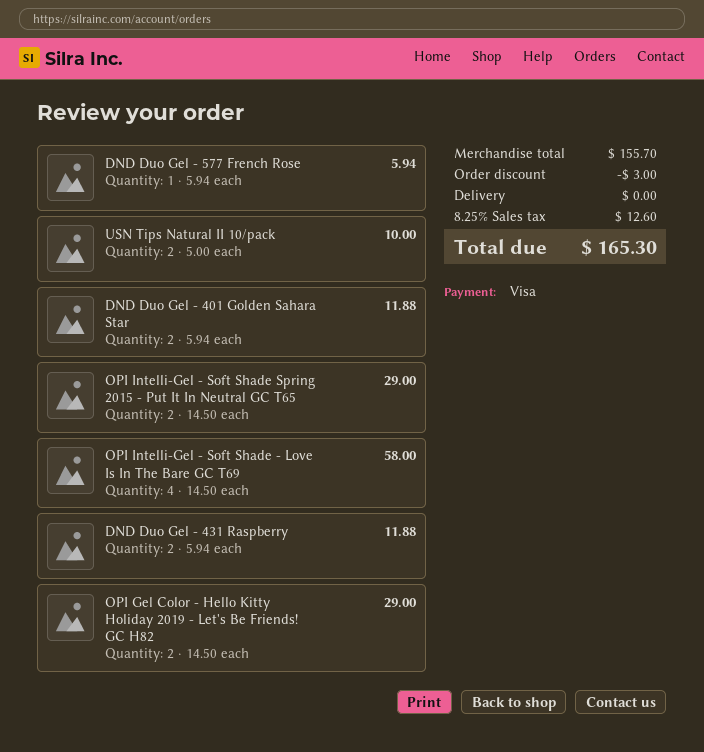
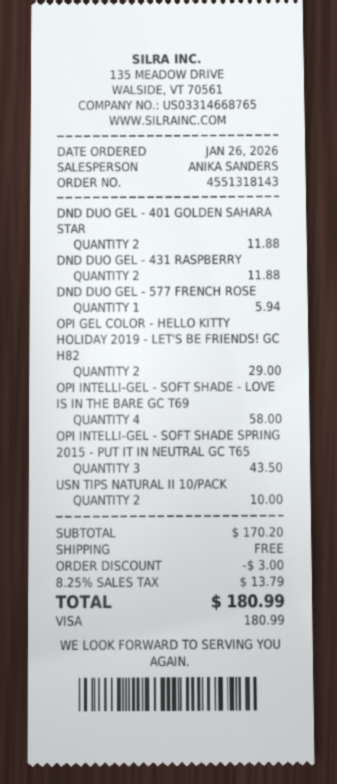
OPI Intelli-Gel - Soft Shade Spring 2015 - Put It In Neutral GC T65: 2 for 29.00 -> 3 for 43.50
subtotal: 155.70 -> 170.20
tax: 8.25% = 12.60 -> 8.25% = 13.79
total: 165.30 -> 180.99

